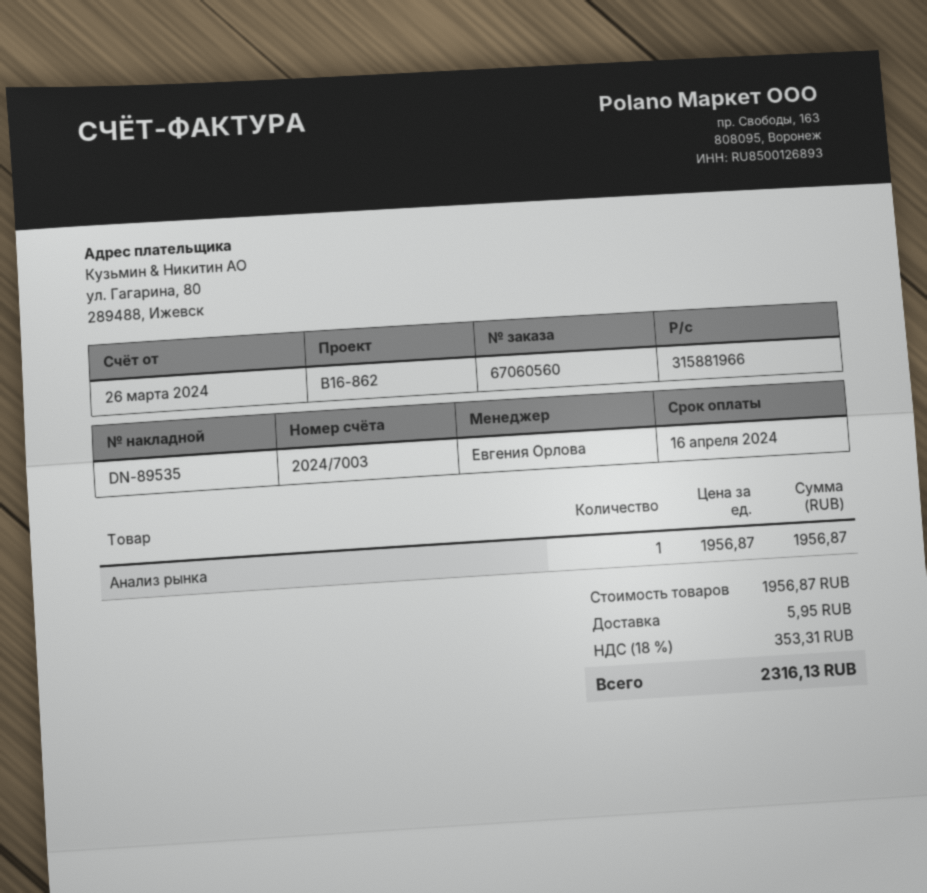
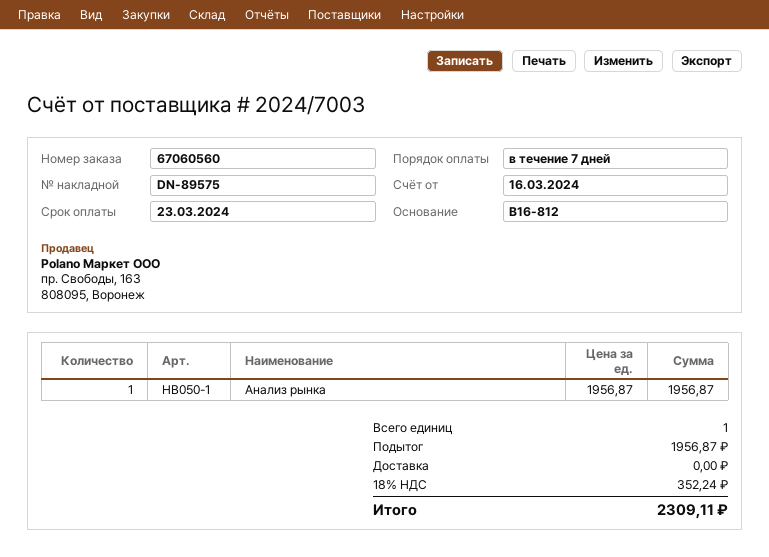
delivery note number: DN-89535 -> DN-89575
invoice date: 2024-03-26 -> 2024-03-16
due date: 2024-04-16 -> 2024-03-23
reference: B16-862 -> B16-812
shipping: 5.95 -> 0.00
tax: 18% = 353.31 -> 18% = 352.24
total: 2316.13 -> 2309.11

